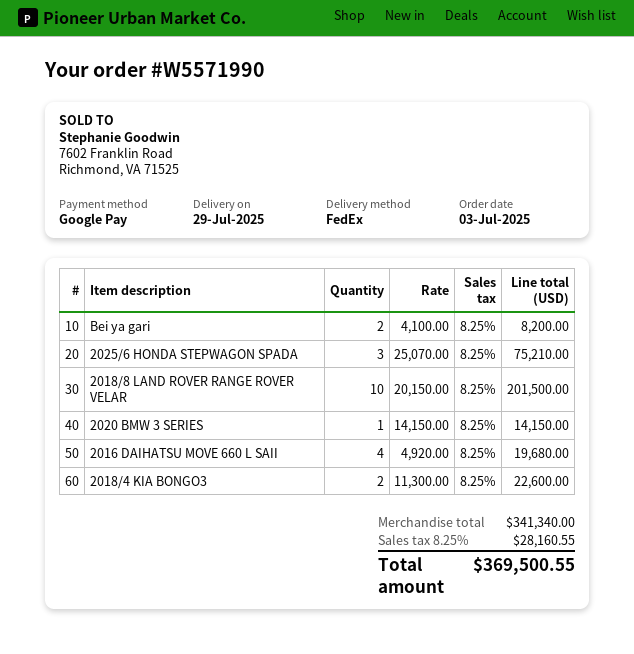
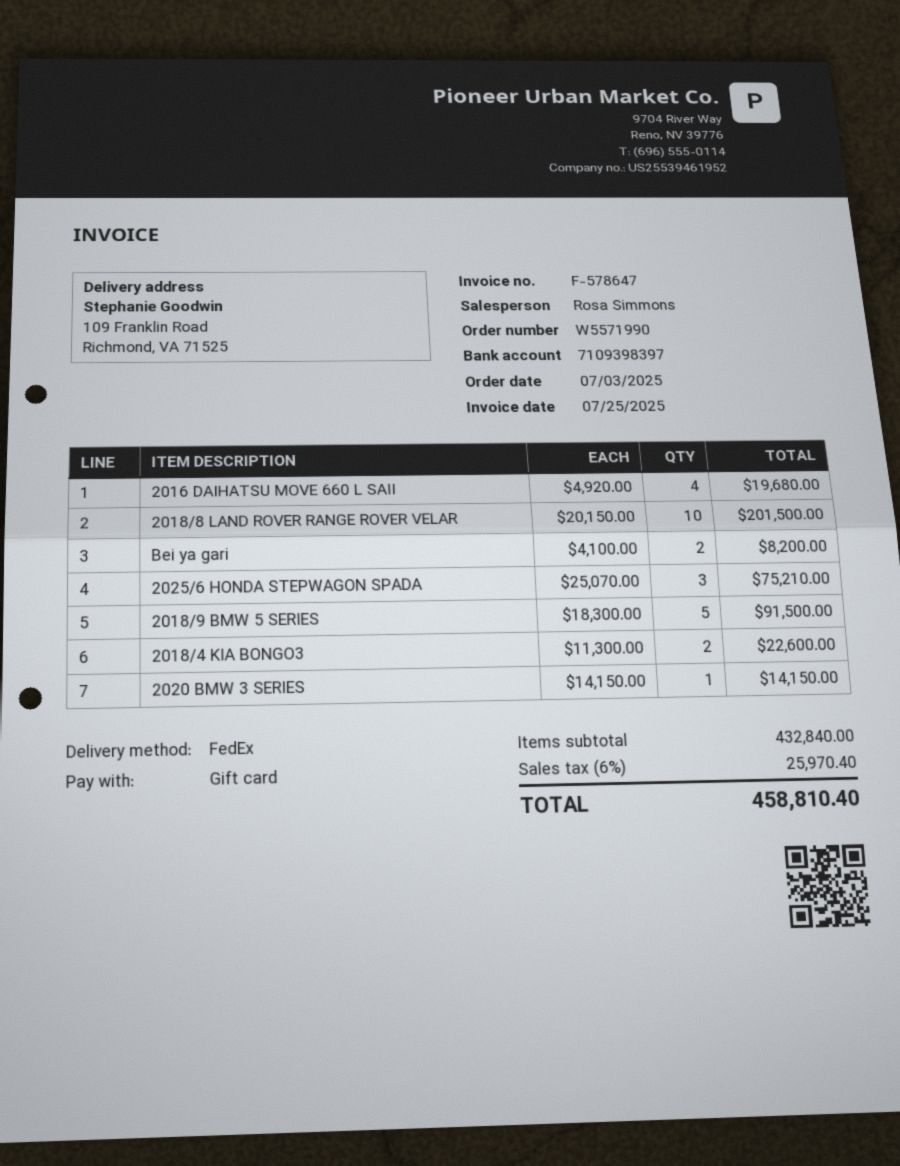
payment method: Google Pay -> gift card
2018/9 BMW 5 SERIES: none -> 5 x 18300.00 = 91500.00
subtotal: 341340.00 -> 432840.00
tax: 8.25% = 28160.55 -> 6% = 25970.40
total: 369500.55 -> 458810.40

